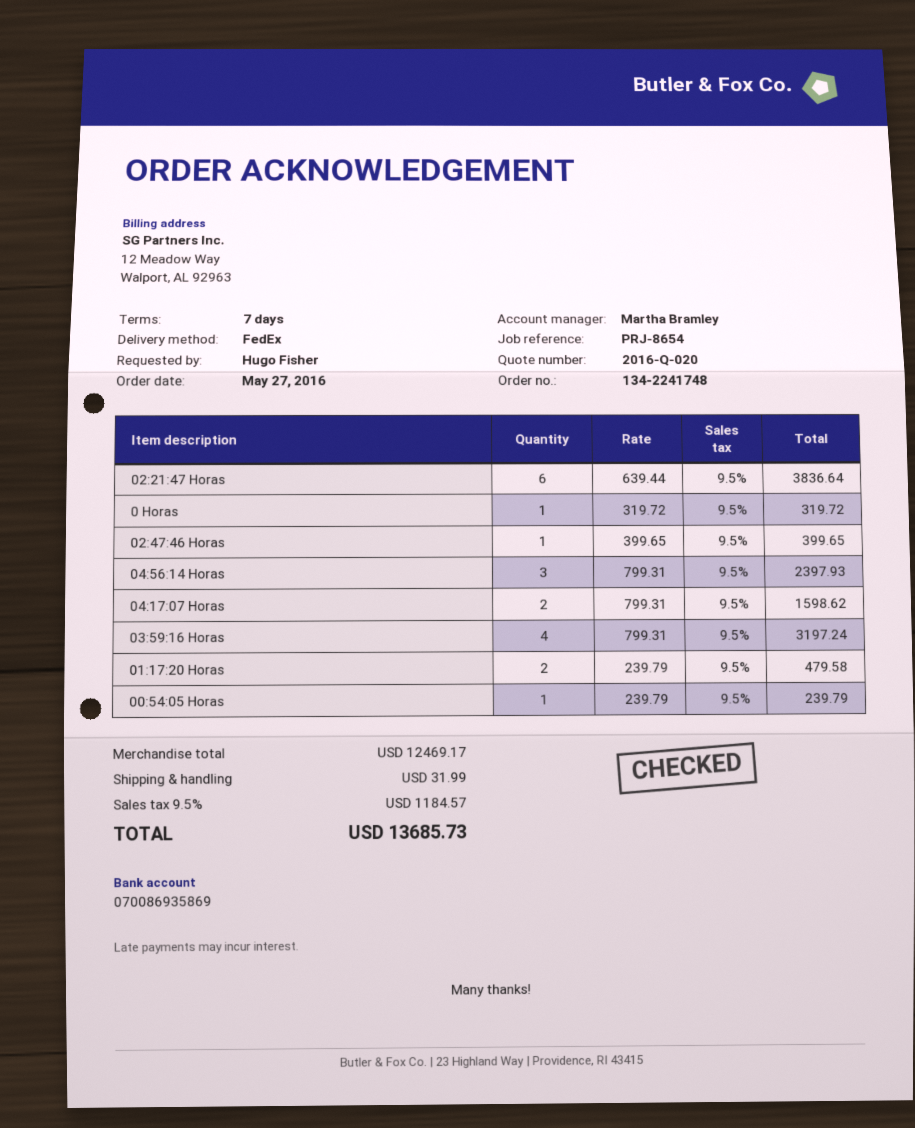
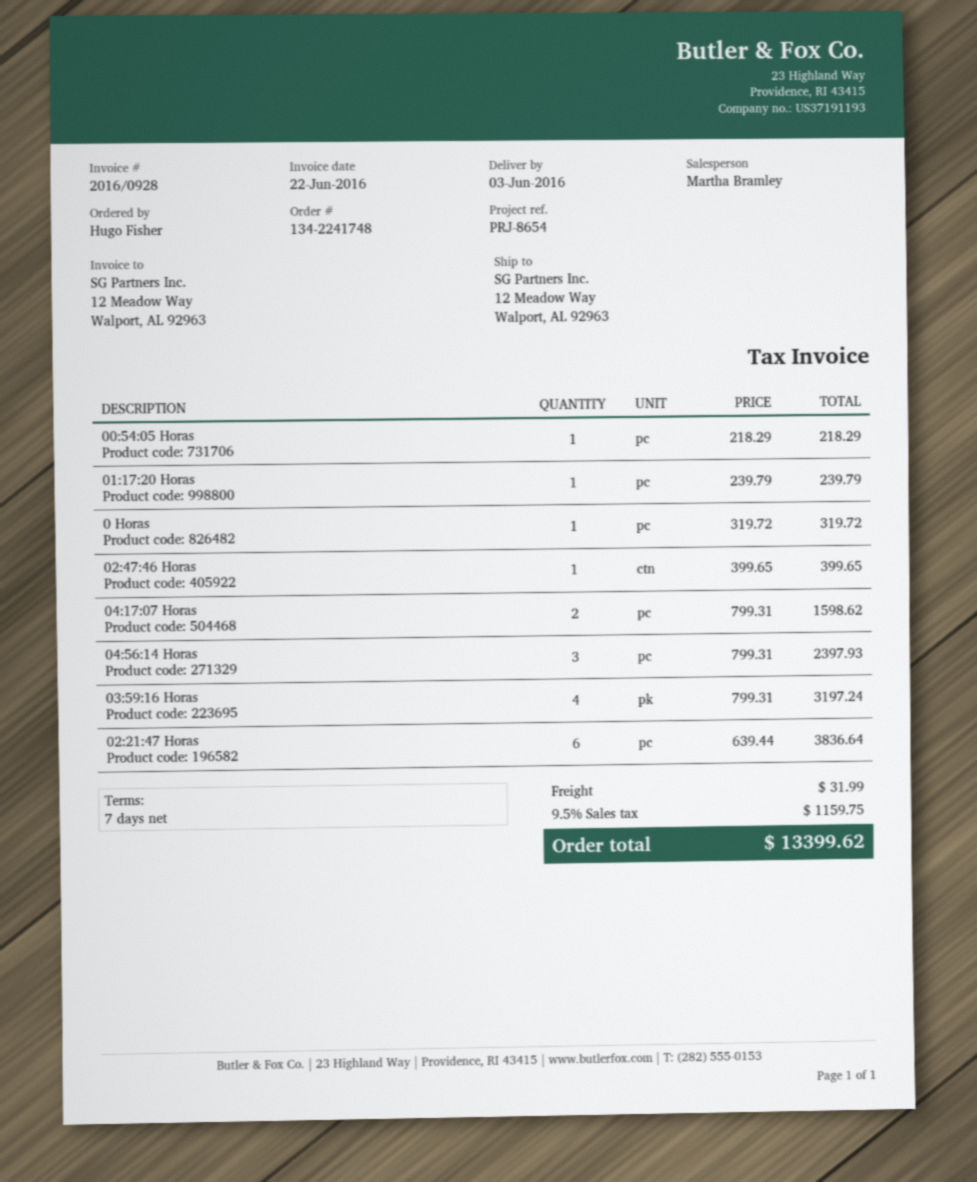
01:17:20 Horas: 2 x 239.79 = 479.58 -> 1 x 239.79 = 239.79
00:54:05 Horas: 1 x 239.79 = 239.79 -> 1 x 218.29 = 218.29
tax: 9.5% = 1184.57 -> 9.5% = 1159.75
total: 13685.73 -> 13399.62

